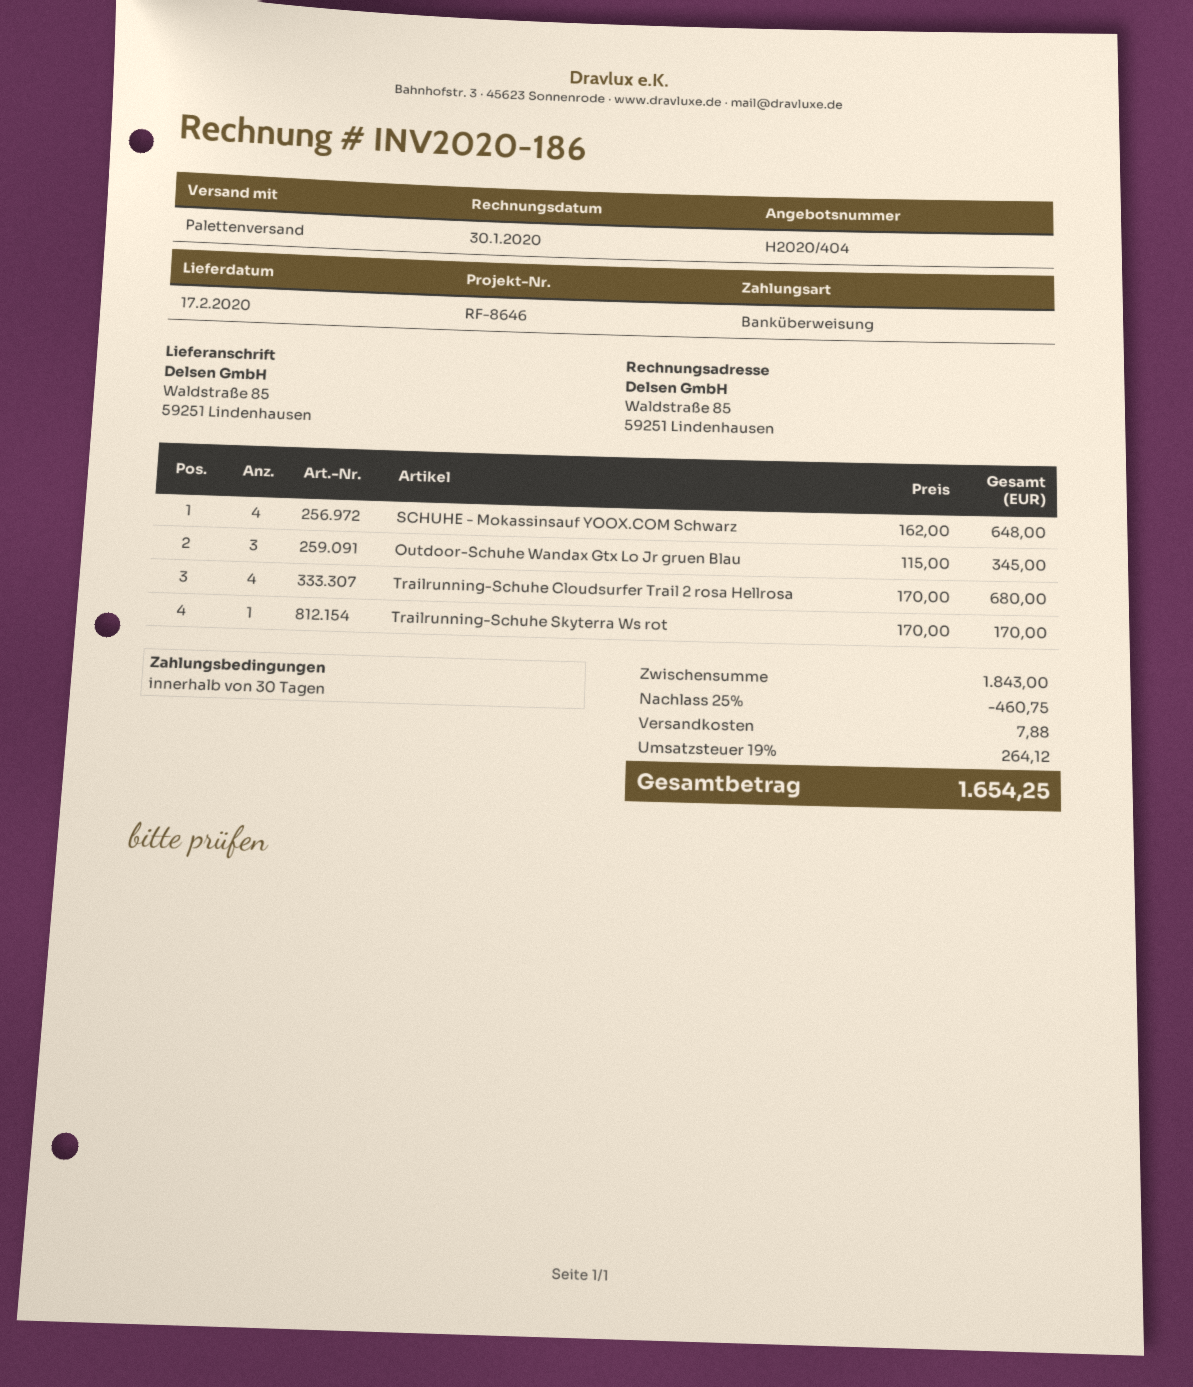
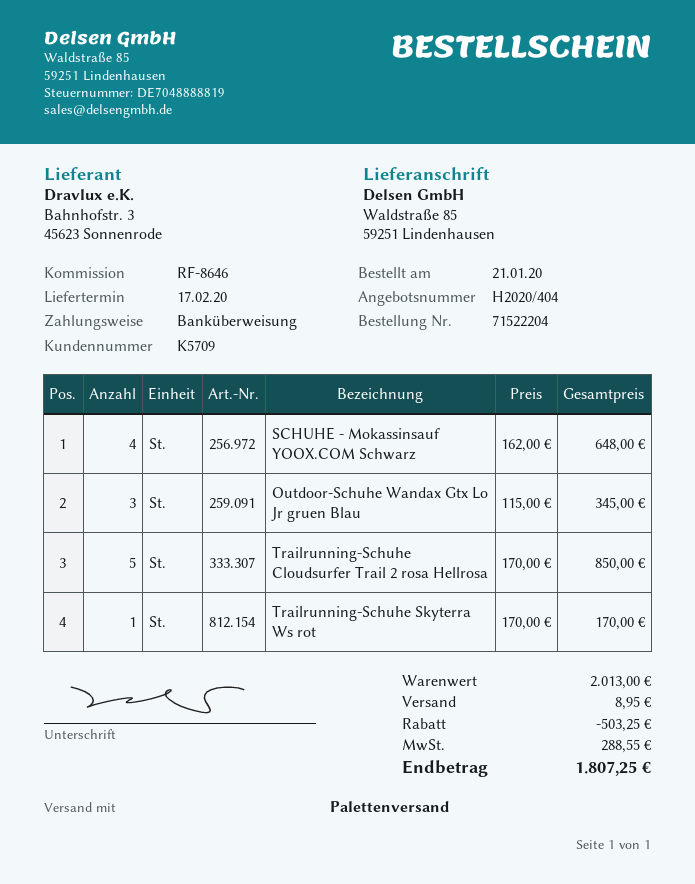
Trailrunning-Schuhe Cloudsurfer Trail 2 rosa Hellrosa: 4 x 170.00 = 680.00 -> 5 x 170.00 = 850.00
subtotal: 1843.00 -> 2013.00
discount: 460.75 -> 503.25
shipping: 7.88 -> 8.95
tax: 264.12 -> 288.55
total: 1654.25 -> 1807.25

